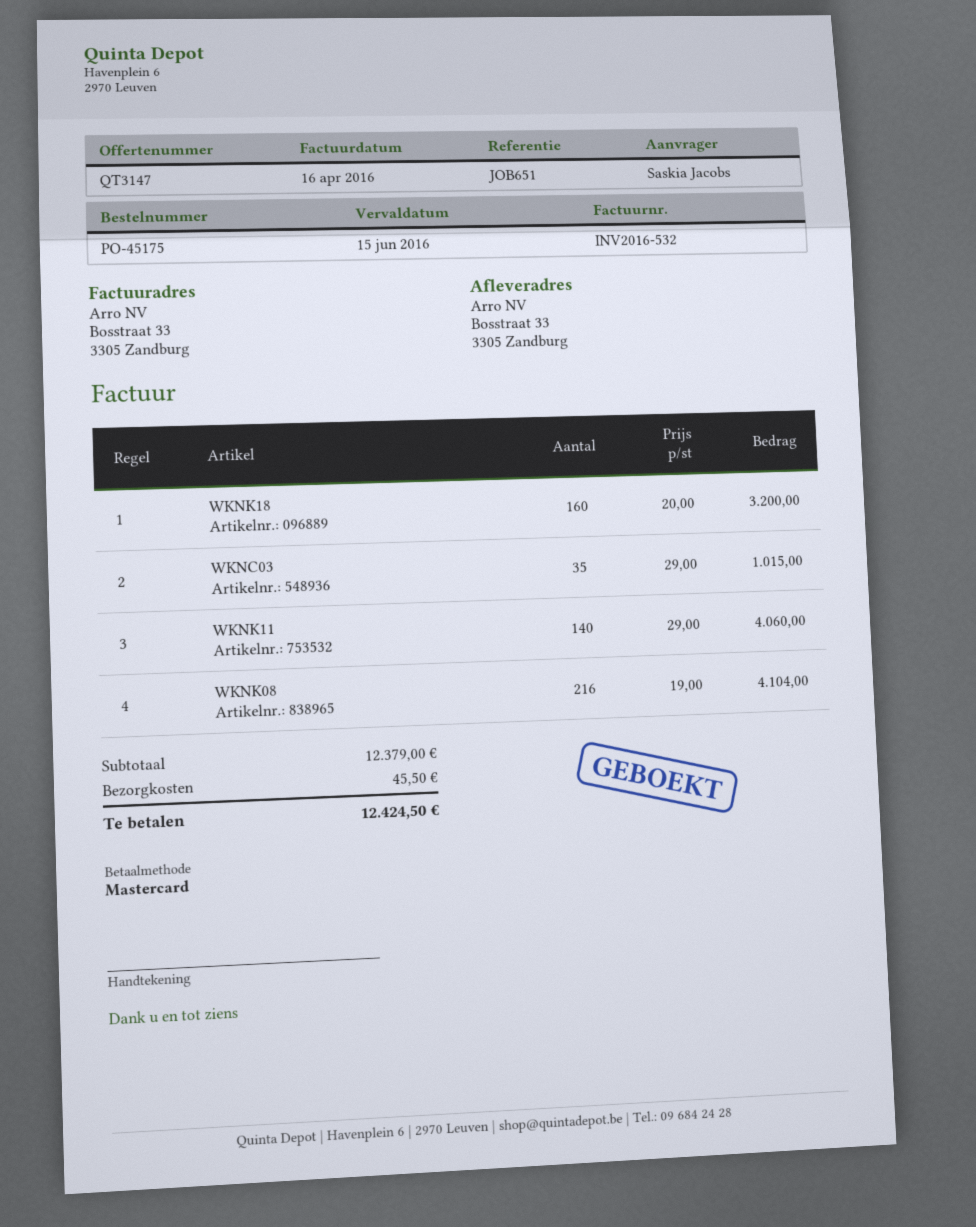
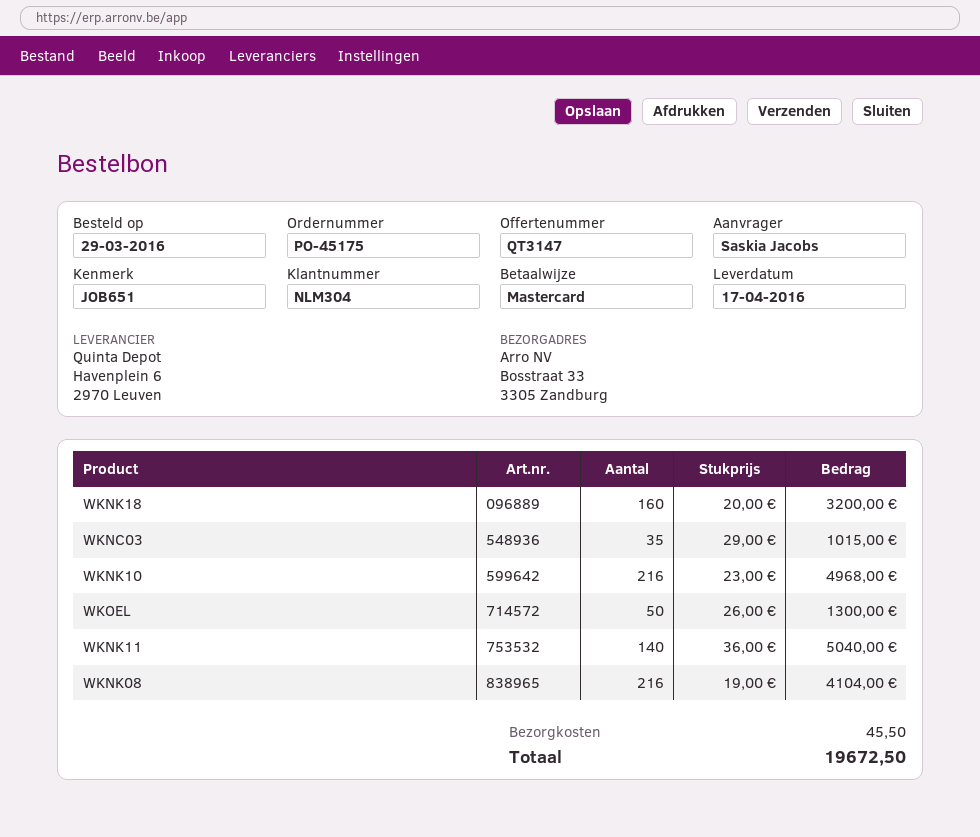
WKNK11: 140 x 29.00 = 4060.00 -> 140 x 36.00 = 5040.00
WKNK10: none -> 216 x 23.00 = 4968.00
WKOEL: none -> 50 x 26.00 = 1300.00
total: 12424.50 -> 19672.50

